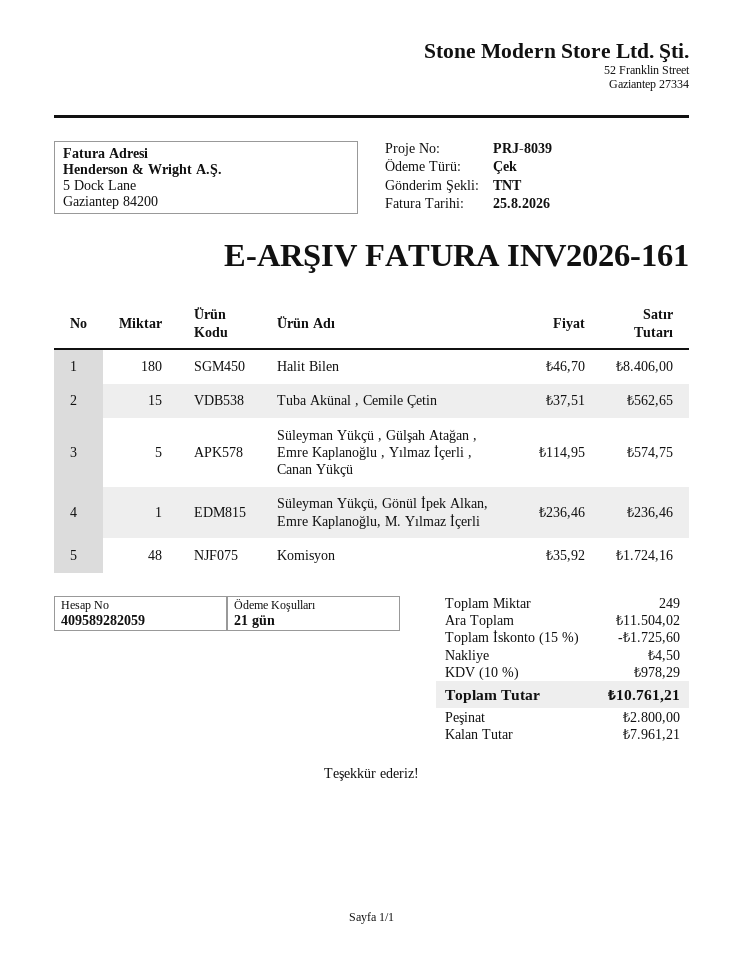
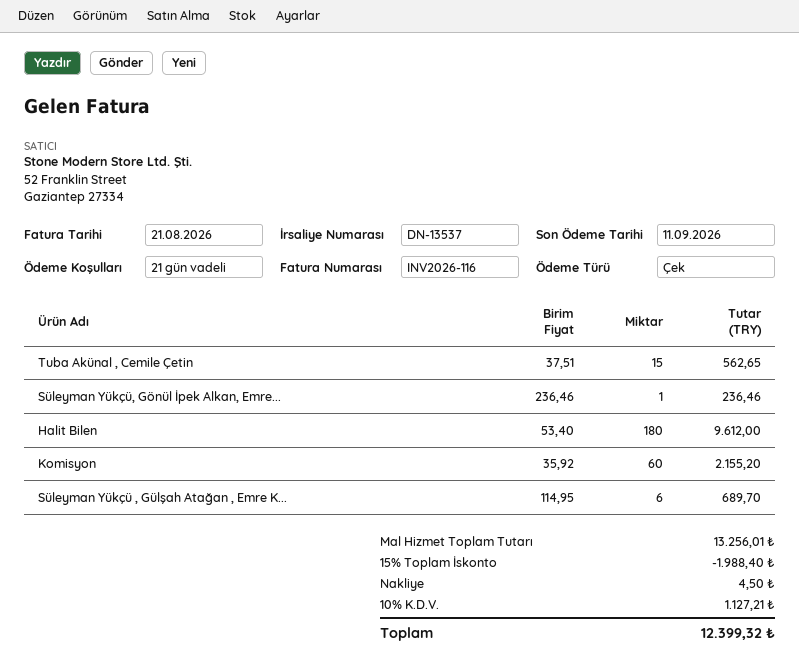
invoice number: INV2026-161 -> INV2026-116
invoice date: 2026-08-25 -> 2026-08-21
Halit Bilen: 180 x 46.70 = 8406.00 -> 180 x 53.40 = 9612.00
Süleyman Yükçü , Gülşah Atağan , Emre Kaplanoğlu , Yılmaz İçerli , Canan Yükçü: 5 x 114.95 = 574.75 -> 6 x 114.95 = 689.70
Komisyon: 48 x 35.92 = 1724.16 -> 60 x 35.92 = 2155.20
subtotal: 11504.02 -> 13256.01
discount: 15% = 1725.60 -> 15% = 1988.40
tax: 10% = 978.29 -> 10% = 1127.21
total: 10761.21 -> 12399.32

